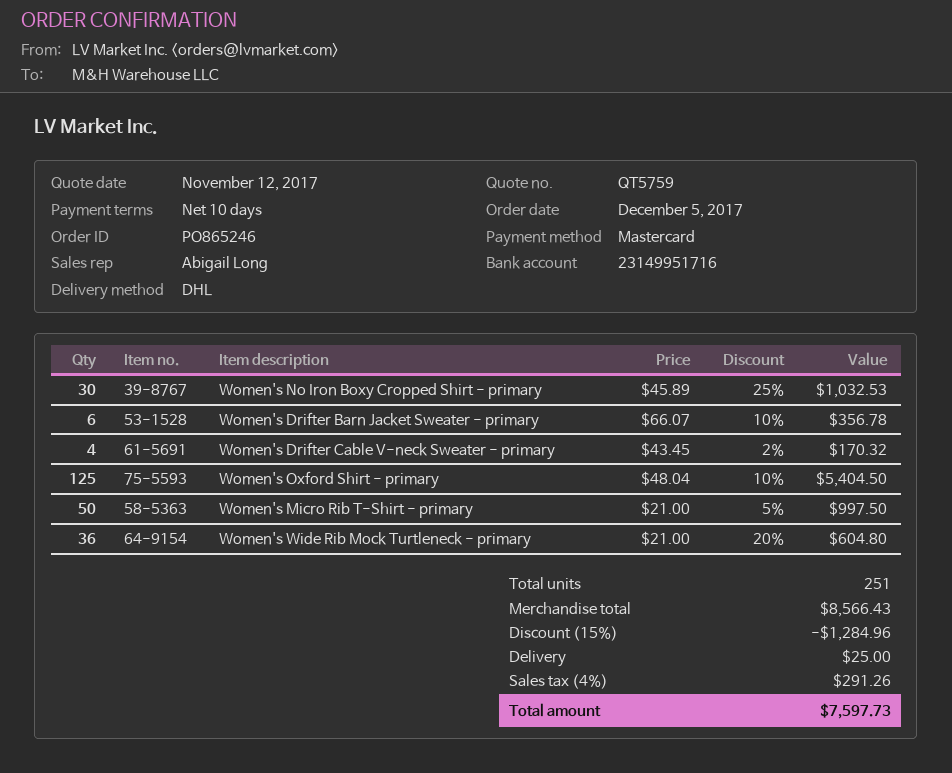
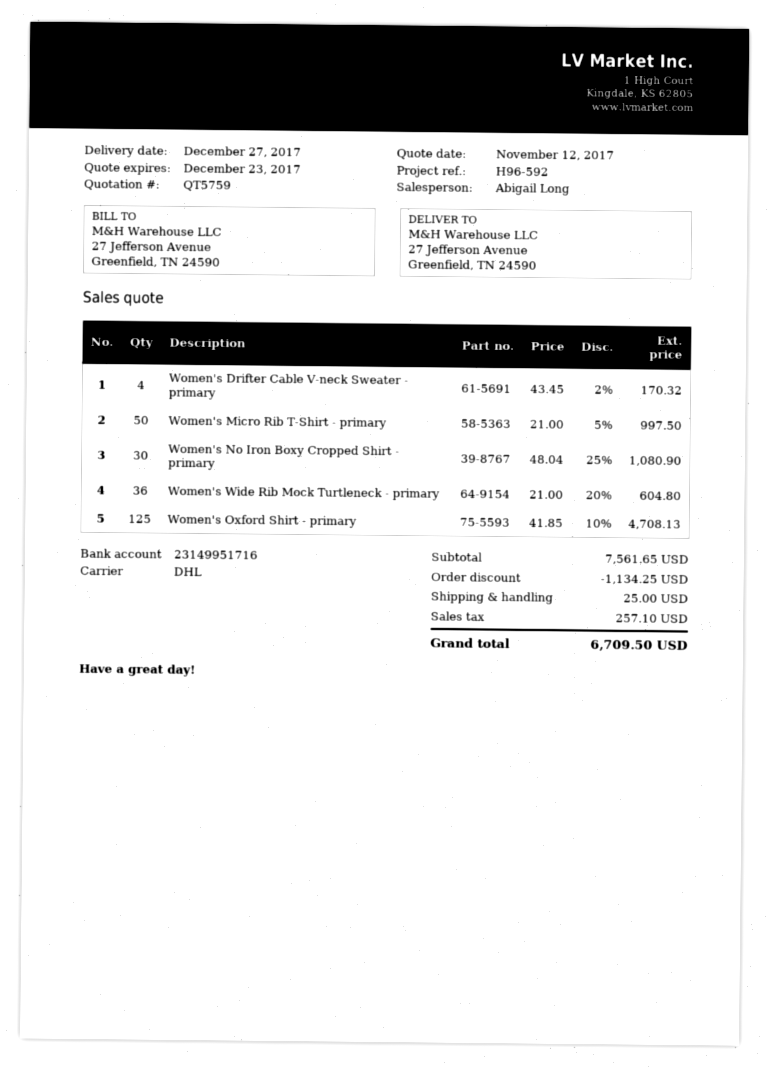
Women's No Iron Boxy Cropped Shirt - primary: 30 x 45.89 - 25% = 1032.53 -> 30 x 48.04 - 25% = 1080.90
Women's Drifter Barn Jacket Sweater - primary: 6 x 66.07 - 10% = 356.78 -> none
Women's Oxford Shirt - primary: 125 x 48.04 - 10% = 5404.50 -> 125 x 41.85 - 10% = 4708.13
subtotal: 8566.43 -> 7561.65
discount: 1284.96 -> 1134.25
tax: 291.26 -> 257.10
total: 7597.73 -> 6709.50

